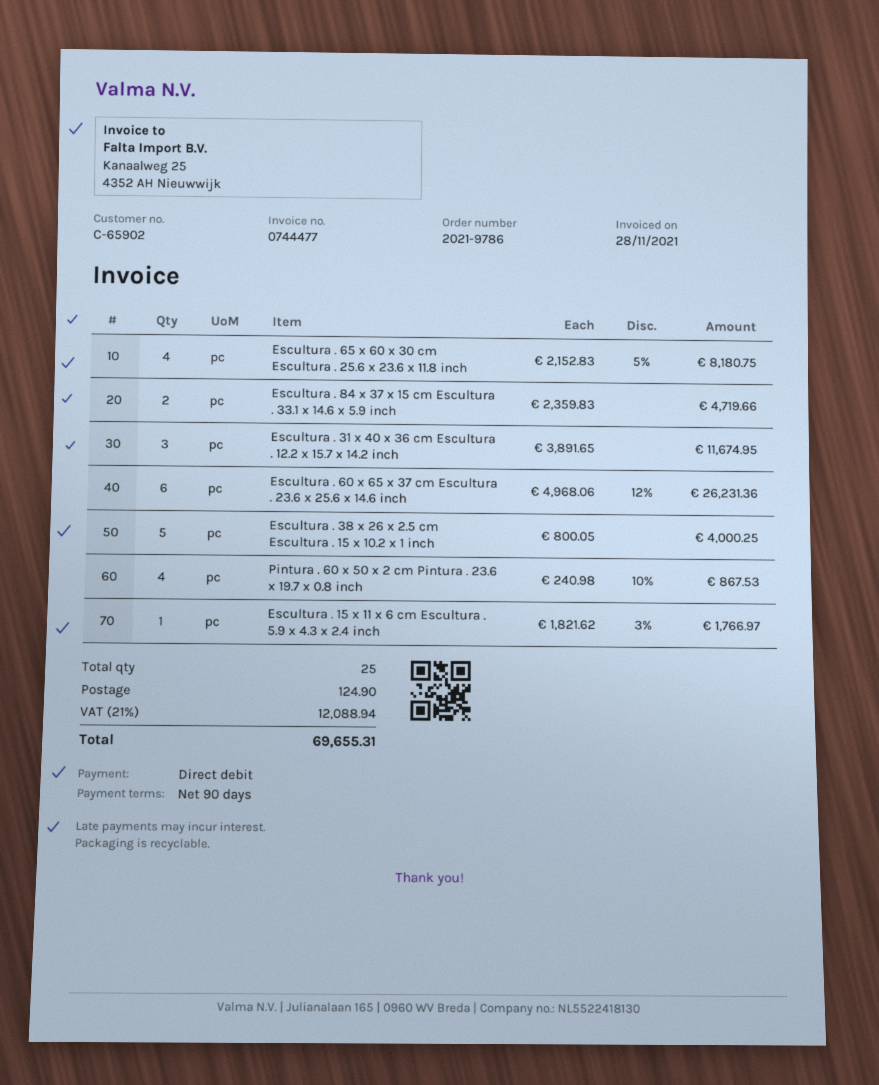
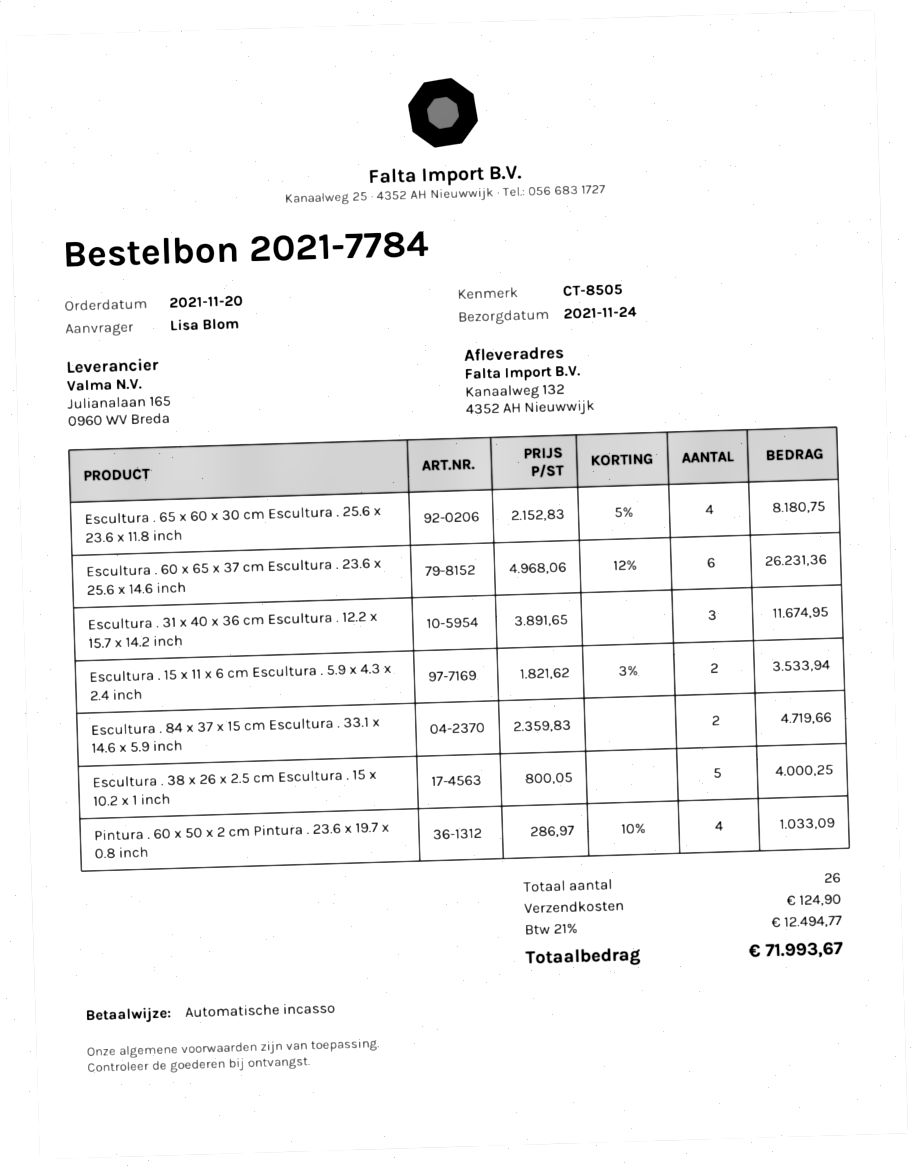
order number: 2021-9786 -> 2021-7784
Pintura . 60 x 50 x 2 cm Pintura . 23.6 x 19.7 x 0.8 inch: 4 x 240.98 - 10% = 867.53 -> 4 x 286.97 - 10% = 1033.09
Escultura . 15 x 11 x 6 cm Escultura . 5.9 x 4.3 x 2.4 inch: 1 x 1821.62 - 3% = 1766.97 -> 2 x 1821.62 - 3% = 3533.94
total quantity: 25 -> 26
tax: 21% = 12088.94 -> 21% = 12494.77
total: 69655.31 -> 71993.67

